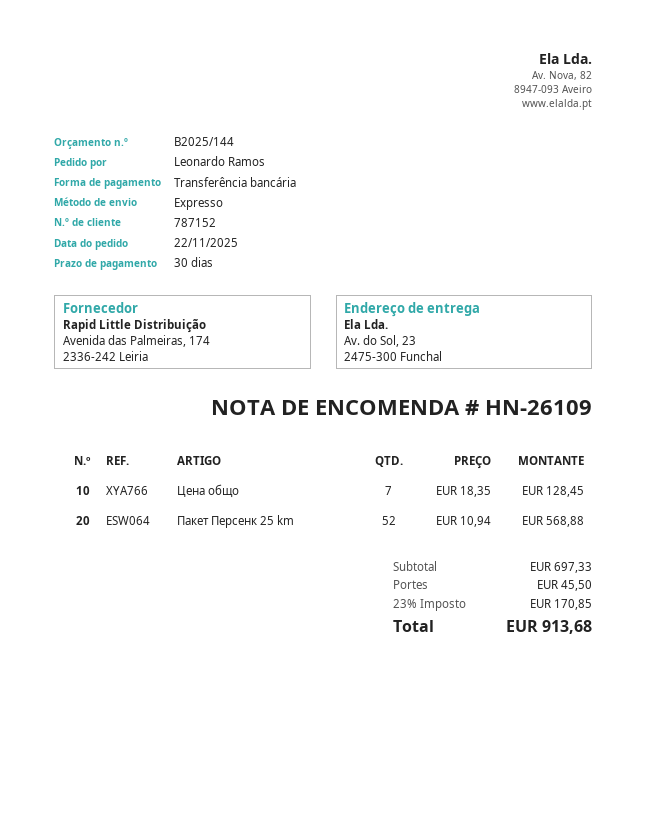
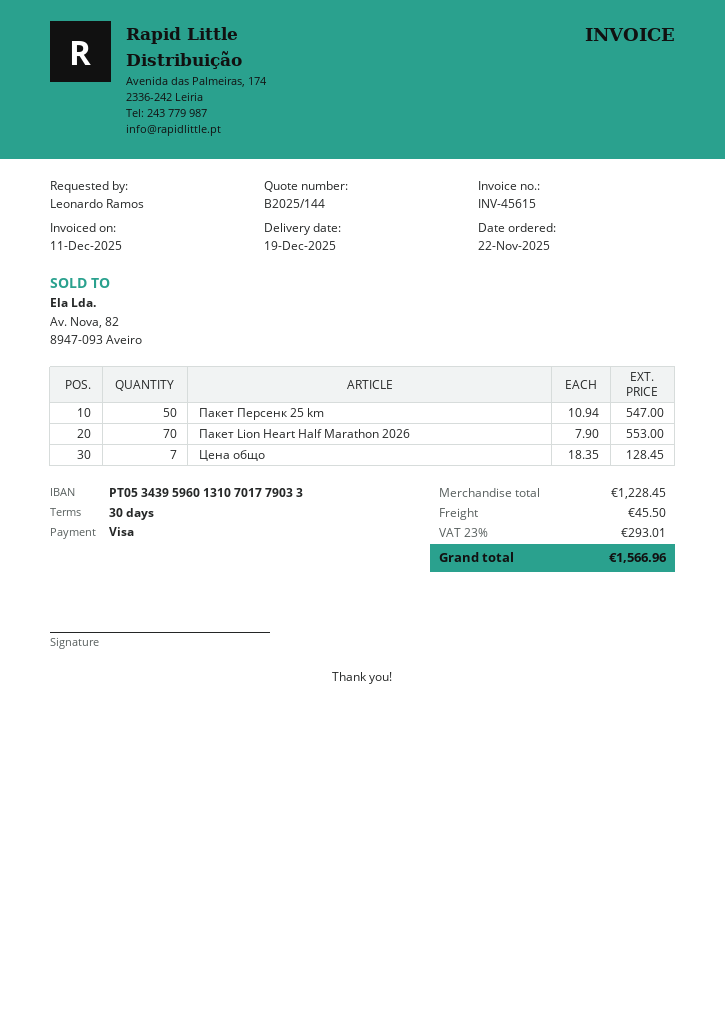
payment method: bank transfer -> Visa
Пакет Персенк 25 km: 52 x 10.94 = 568.88 -> 50 x 10.94 = 547.00
Пакет Lion Heart Half Marathon 2026: none -> 70 x 7.90 = 553.00
subtotal: 697.33 -> 1228.45
tax: 23% = 170.85 -> 23% = 293.01
total: 913.68 -> 1566.96

